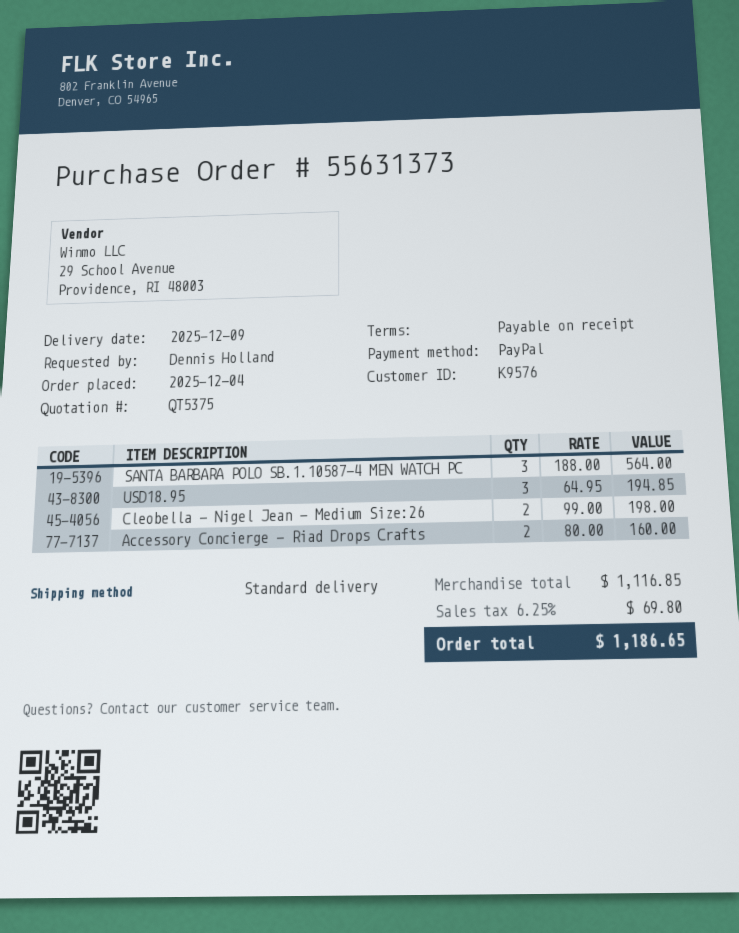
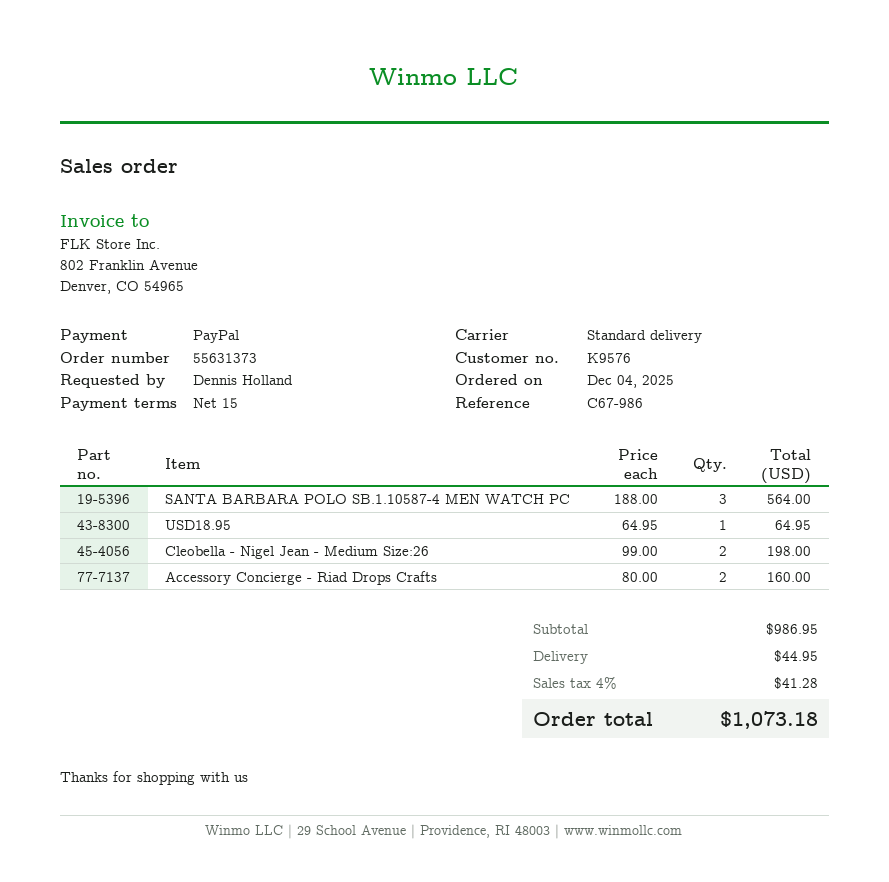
payment terms: on receipt -> 15 days
USD18.95: 3 x 64.95 = 194.85 -> 1 x 64.95 = 64.95
subtotal: 1116.85 -> 986.95
shipping: none -> 44.95
tax: 6.25% = 69.80 -> 4% = 41.28
total: 1186.65 -> 1073.18

